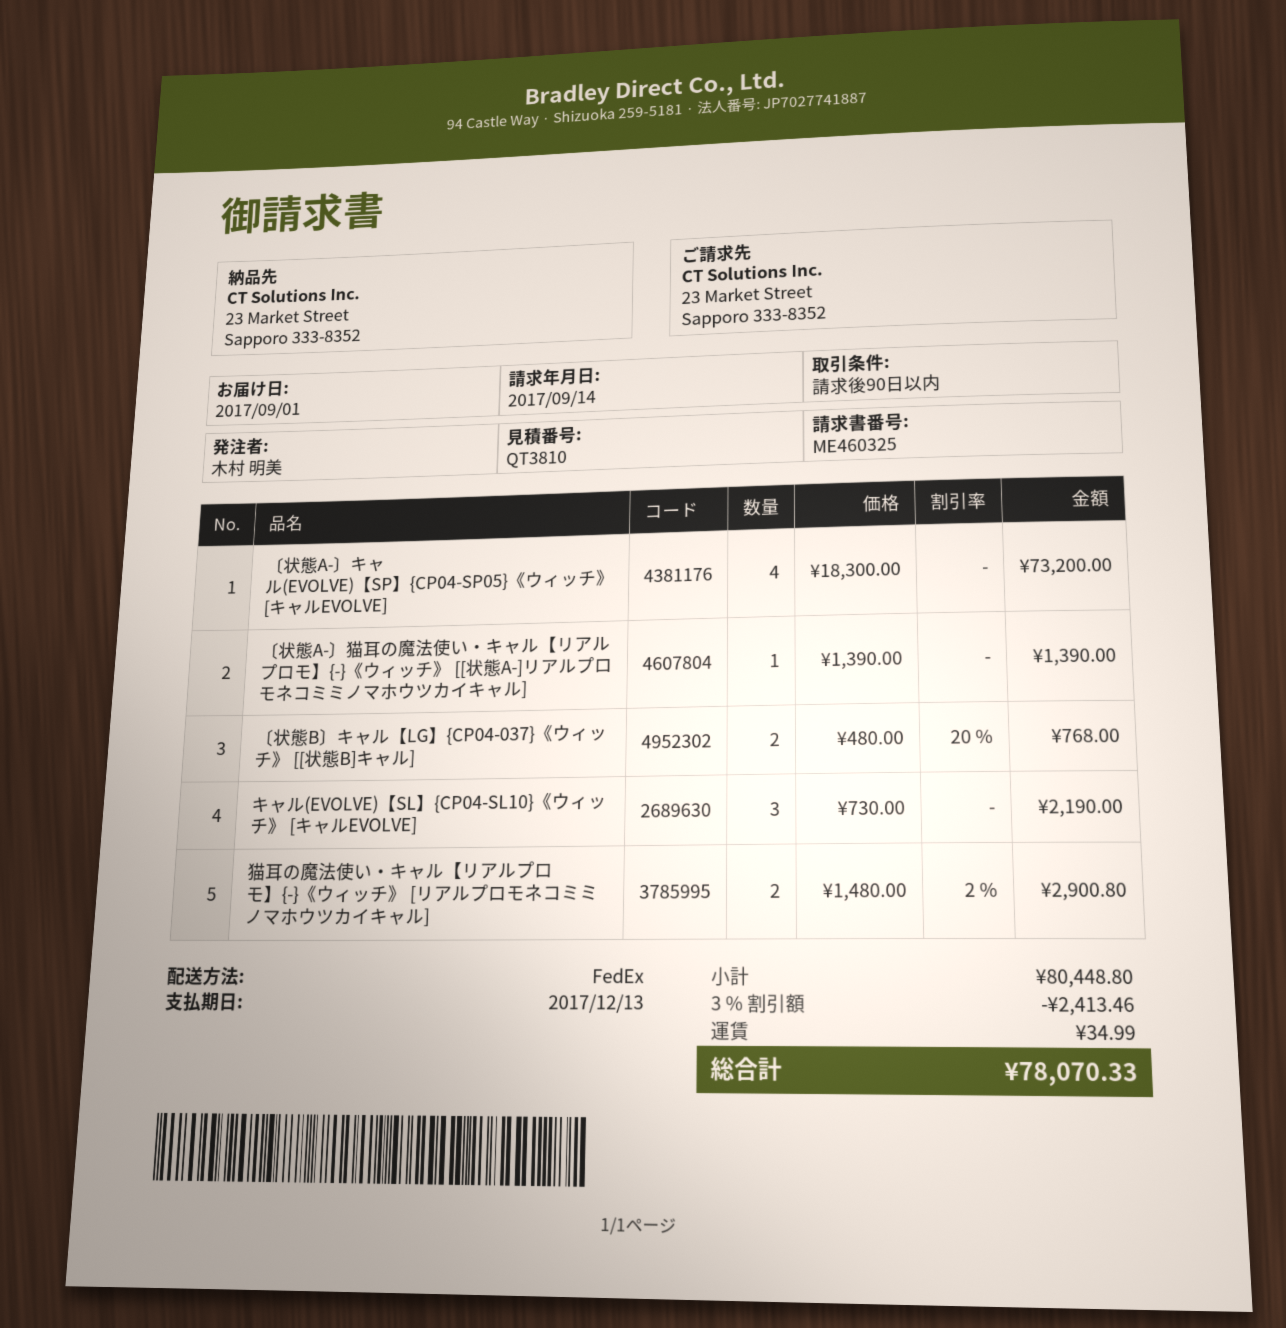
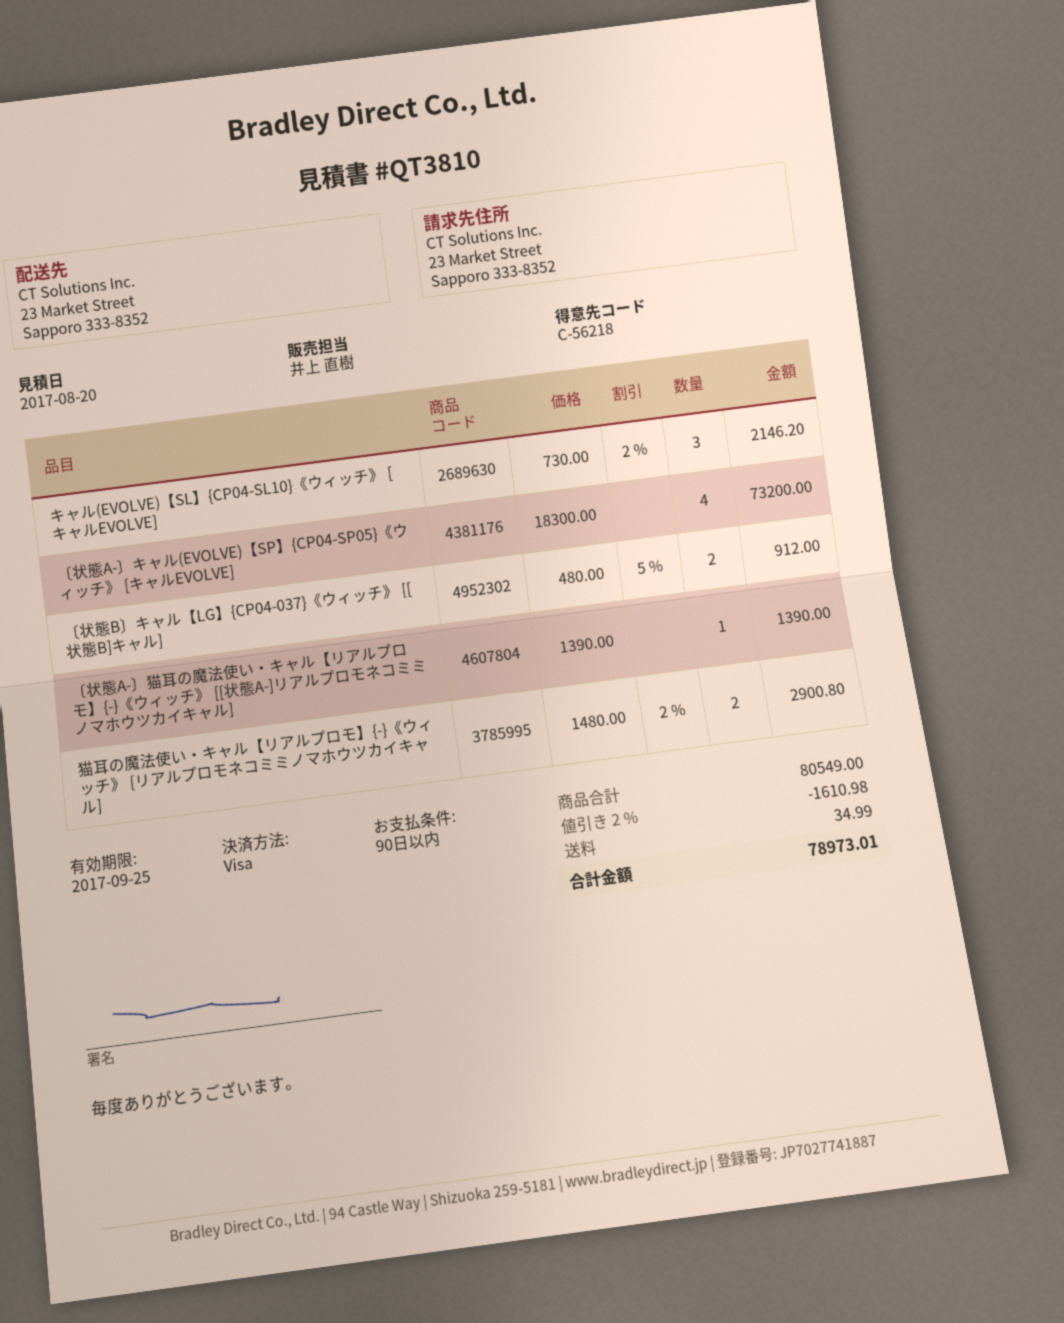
〔状態B〕キャル【LG】{CP04-037}《ウィッチ》 [[状態B]キャル]: 2 x 480.00 - 20% = 768.00 -> 2 x 480.00 - 5% = 912.00
キャル(EVOLVE)【SL】{CP04-SL10}《ウィッチ》 [キャルEVOLVE]: 3 x 730.00 = 2190.00 -> 3 x 730.00 - 2% = 2146.20
subtotal: 80448.80 -> 80549.00
discount: 3% = 2413.46 -> 2% = 1610.98
total: 78070.33 -> 78973.01

